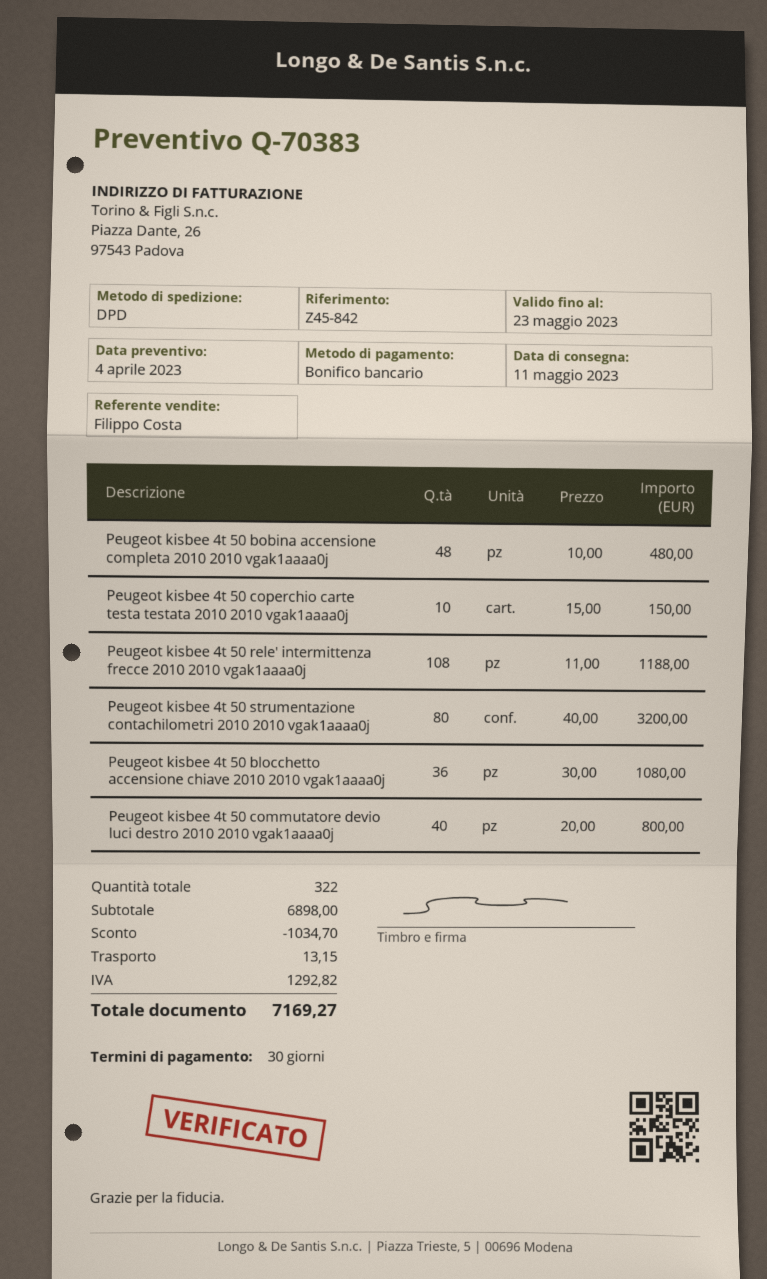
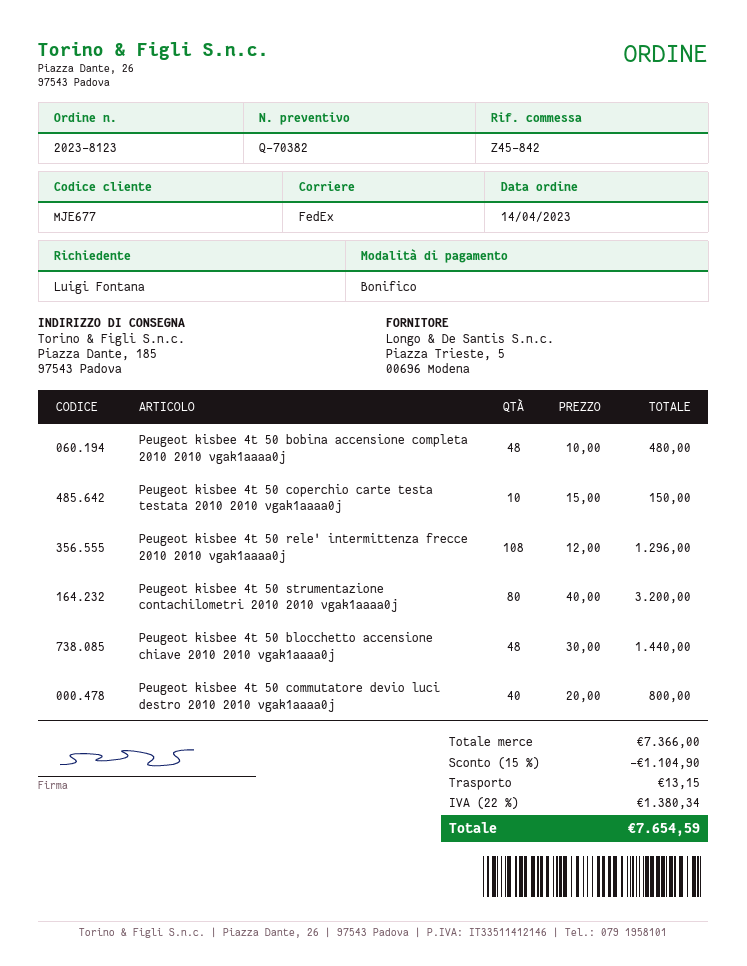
quote number: Q-70383 -> Q-70382
shipping method: DPD -> FedEx
Peugeot kisbee 4t 50 rele' intermittenza frecce 2010 2010 vgak1aaaa0j: 108 x 11.00 = 1188.00 -> 108 x 12.00 = 1296.00
Peugeot kisbee 4t 50 blocchetto accensione chiave 2010 2010 vgak1aaaa0j: 36 x 30.00 = 1080.00 -> 48 x 30.00 = 1440.00
subtotal: 6898.00 -> 7366.00
discount: 1034.70 -> 1104.90
tax: 1292.82 -> 1380.34
total: 7169.27 -> 7654.59

